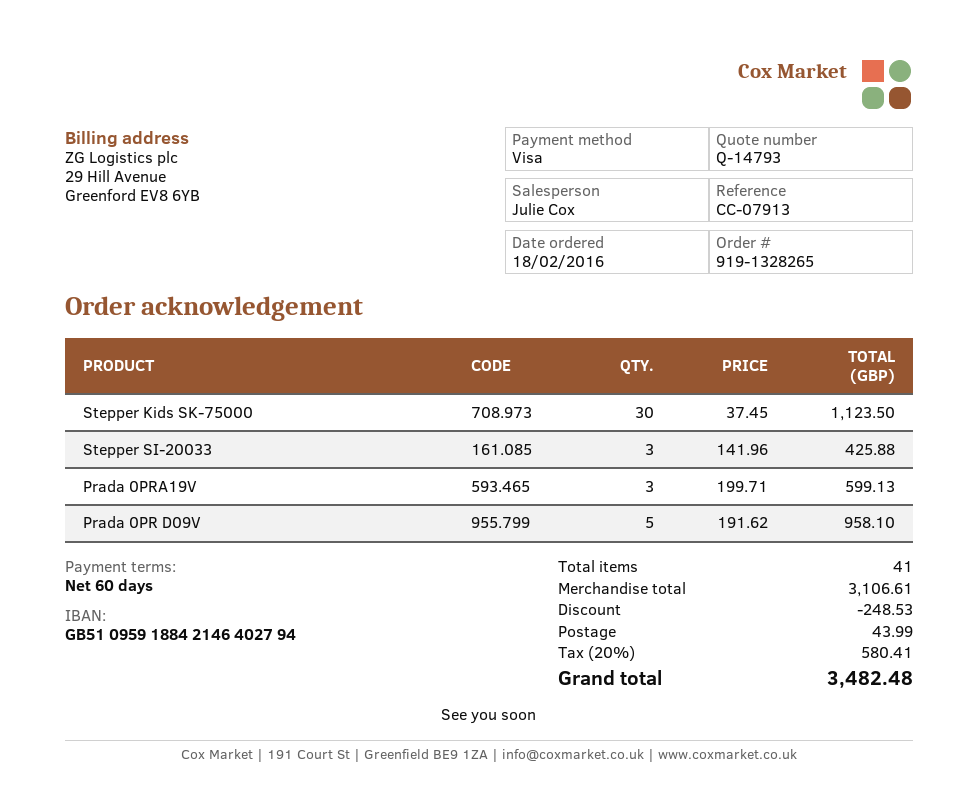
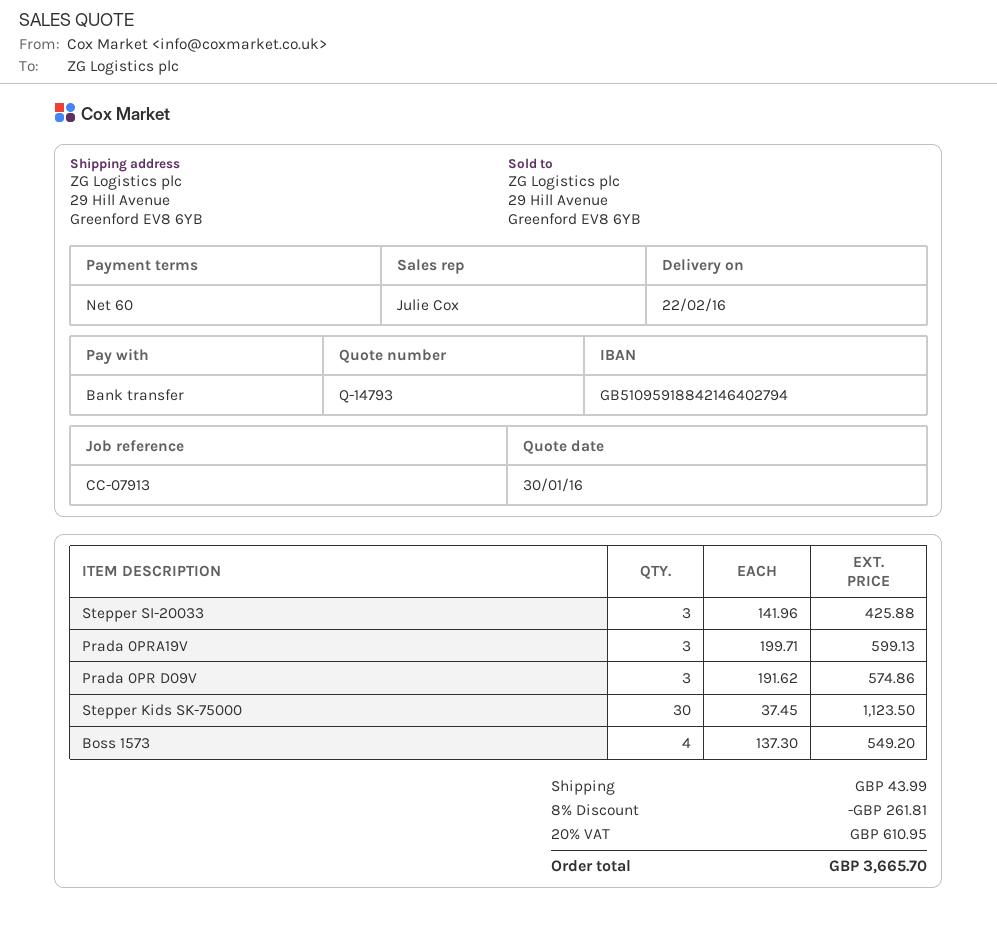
payment method: Visa -> bank transfer
Prada 0PR D09V: 5 x 191.62 = 958.10 -> 3 x 191.62 = 574.86
Boss 1573: none -> 4 x 137.30 = 549.20
discount: 248.53 -> 261.81
tax: 20% = 580.41 -> 20% = 610.95
total: 3482.48 -> 3665.70

